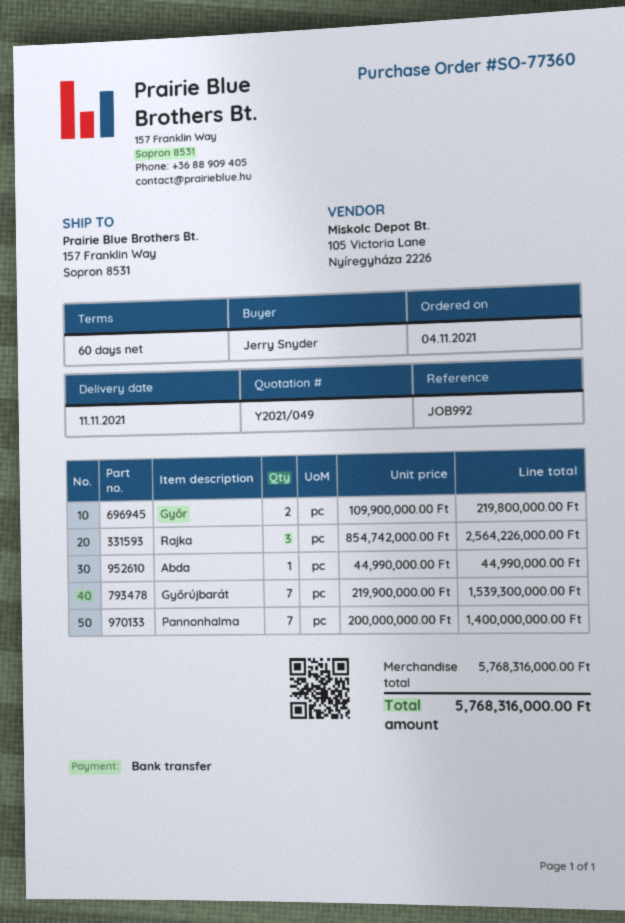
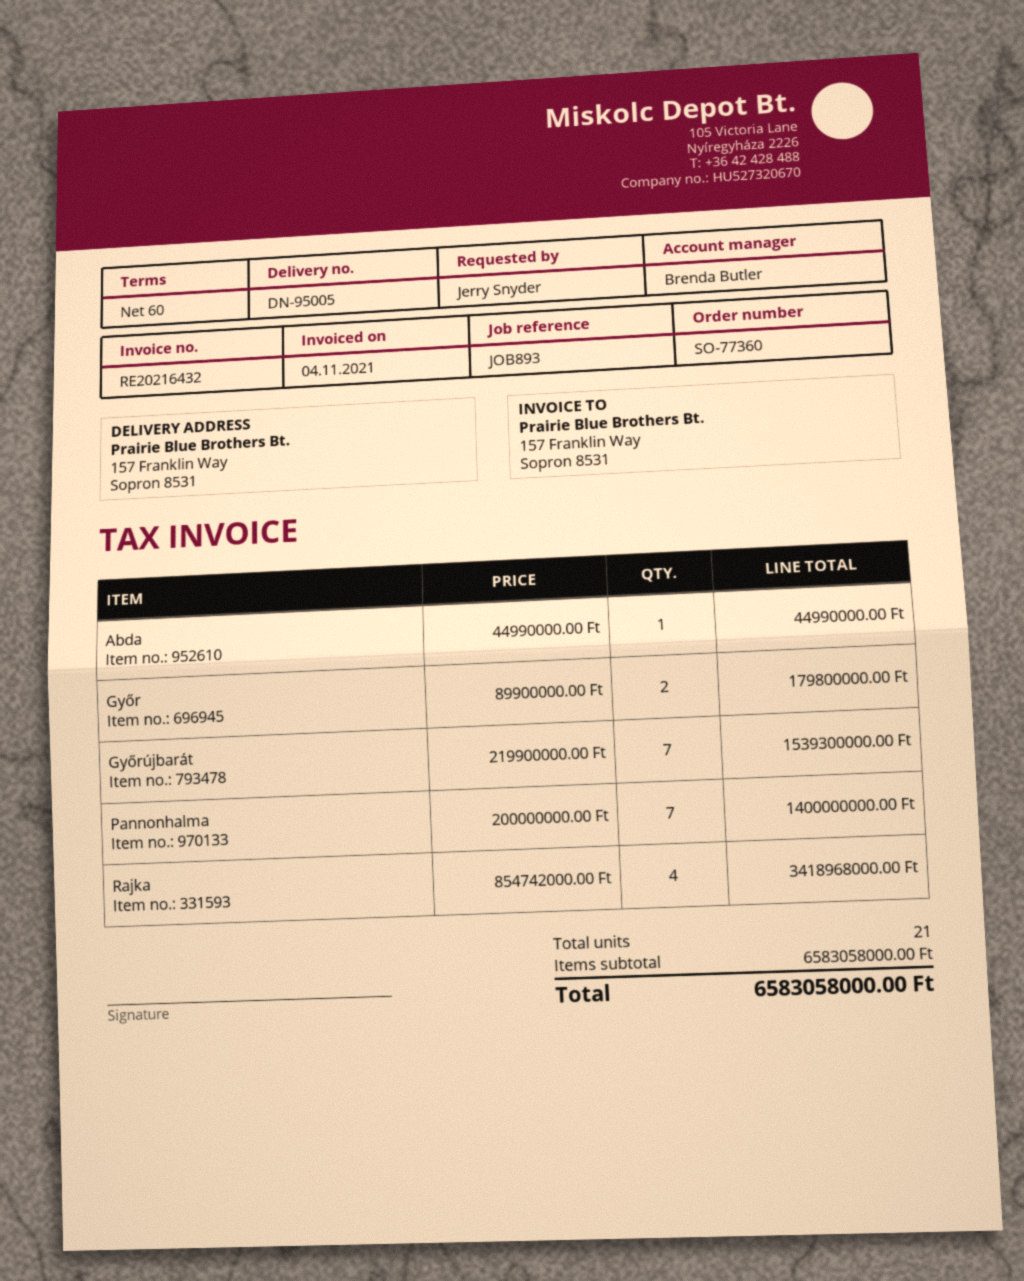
reference: JOB992 -> JOB893
Győr: 2 x 109900000.00 = 219800000.00 -> 2 x 89900000.00 = 179800000.00
Rajka: 3 x 854742000.00 = 2564226000.00 -> 4 x 854742000.00 = 3418968000.00
subtotal: 5768316000.00 -> 6583058000.00
total: 5768316000.00 -> 6583058000.00

